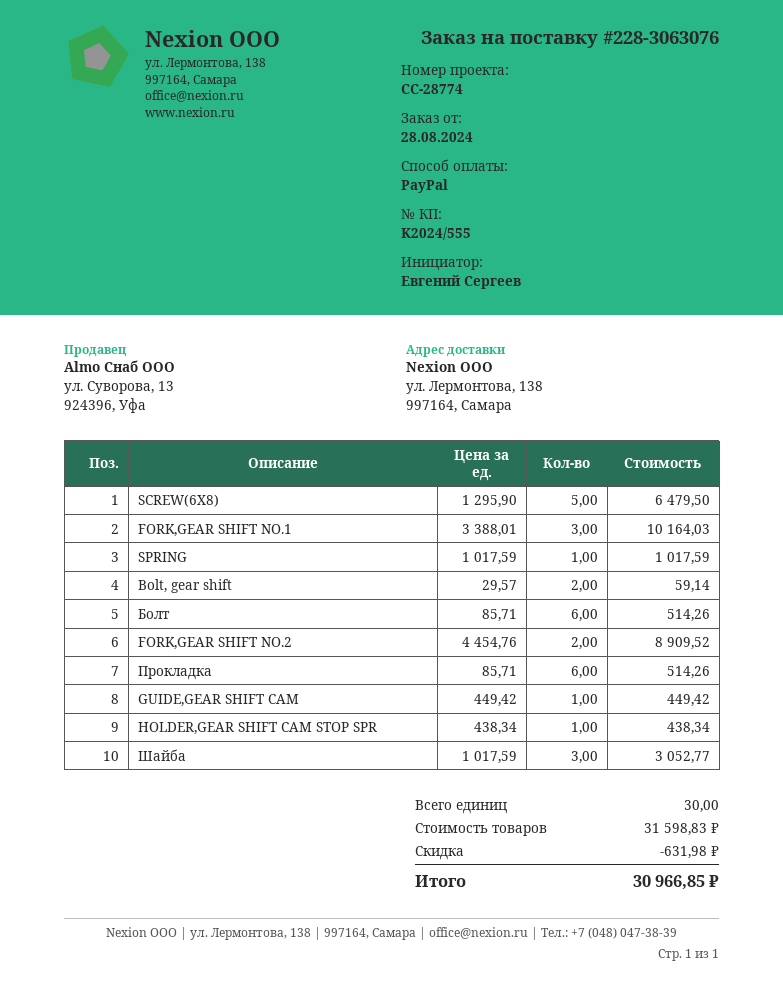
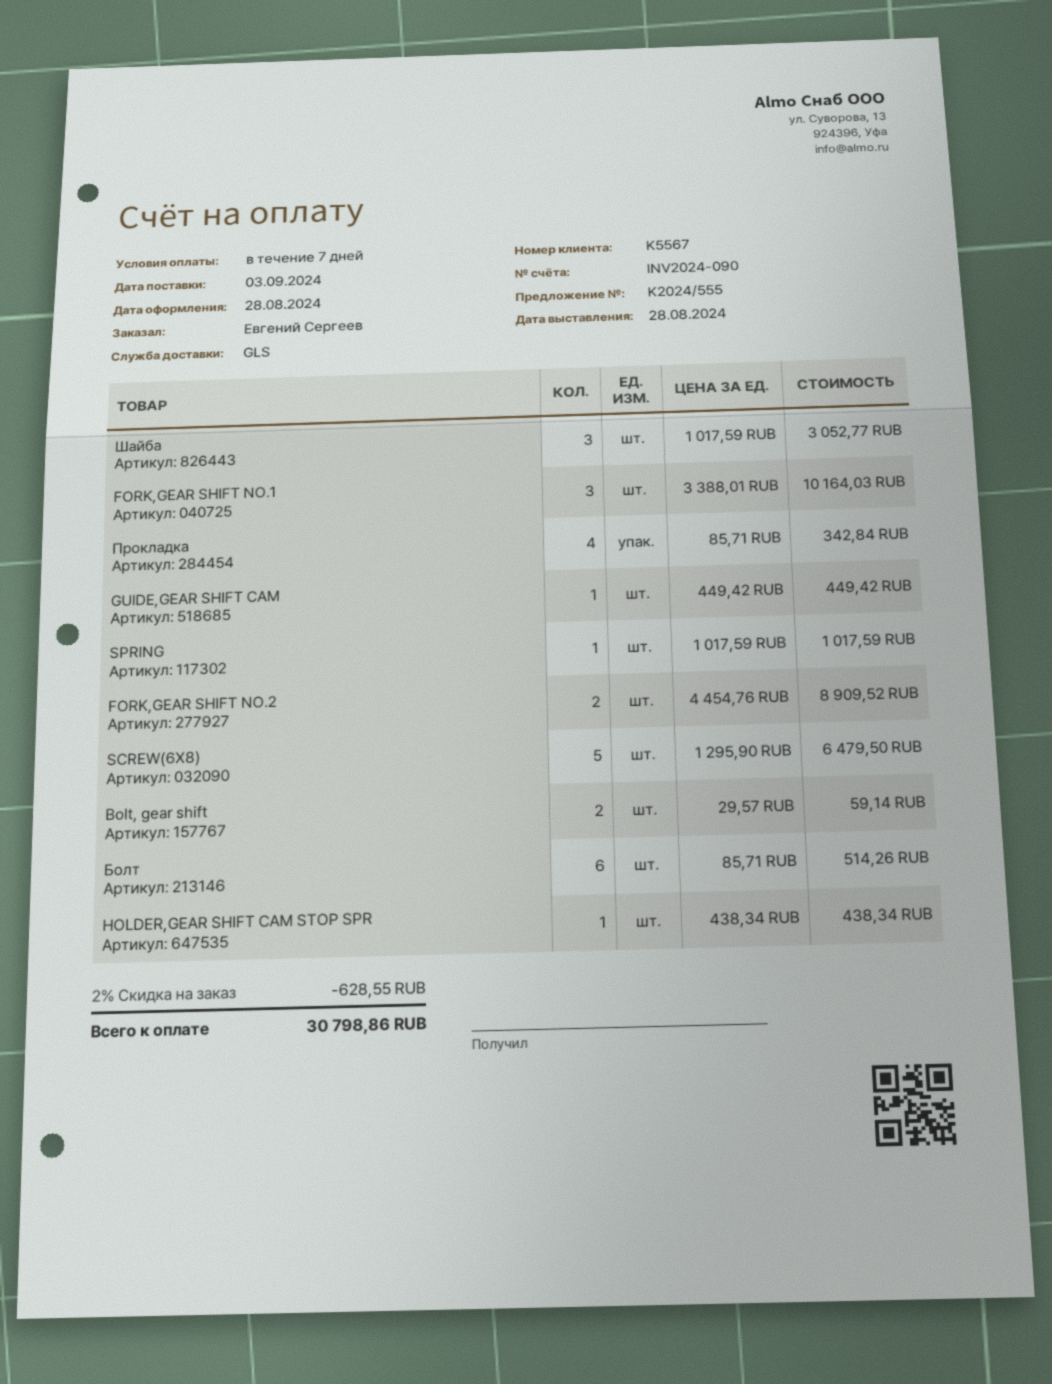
Прокладка: 6 x 85.71 = 514.26 -> 4 x 85.71 = 342.84
discount: 631.98 -> 628.55
total: 30966.85 -> 30798.86

